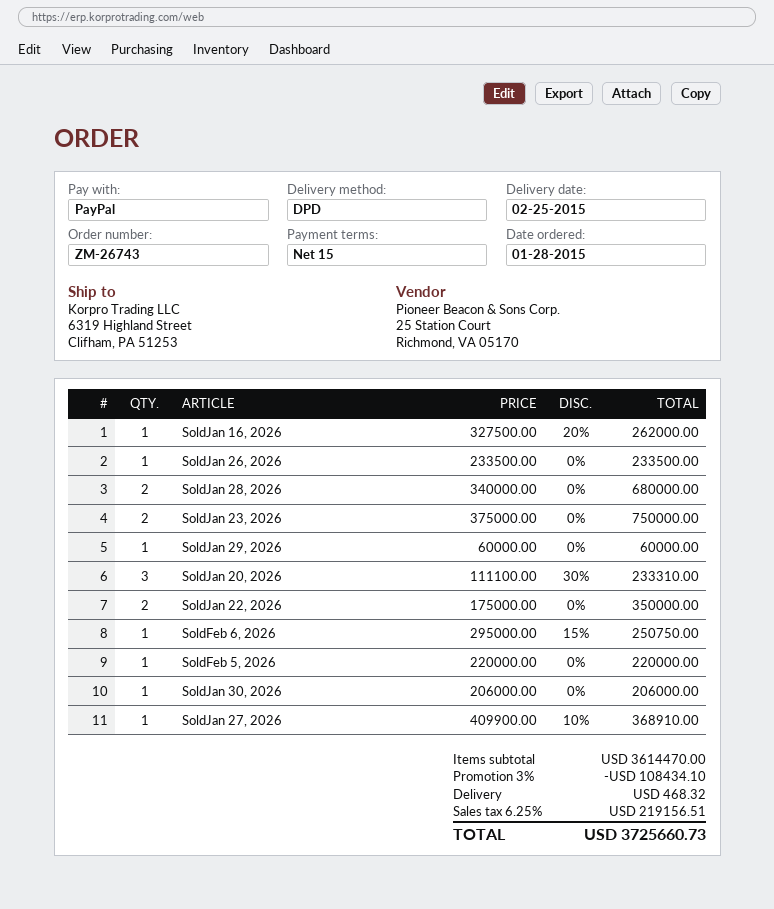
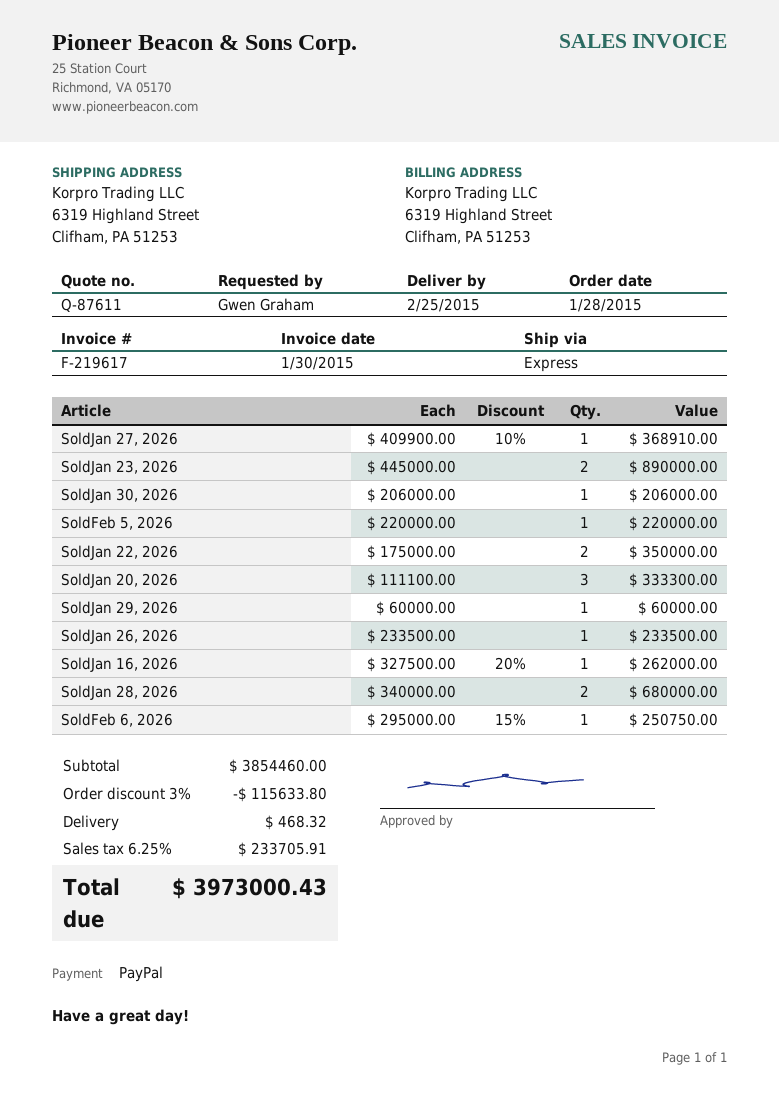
shipping method: DPD -> express
SoldJan 23, 2026: 2 x 375000.00 = 750000.00 -> 2 x 445000.00 = 890000.00
SoldJan 20, 2026: 3 x 111100.00 - 30% = 233310.00 -> 3 x 111100.00 = 333300.00
subtotal: 3614470.00 -> 3854460.00
discount: 3% = 108434.10 -> 3% = 115633.80
tax: 6.25% = 219156.51 -> 6.25% = 233705.91
total: 3725660.73 -> 3973000.43

